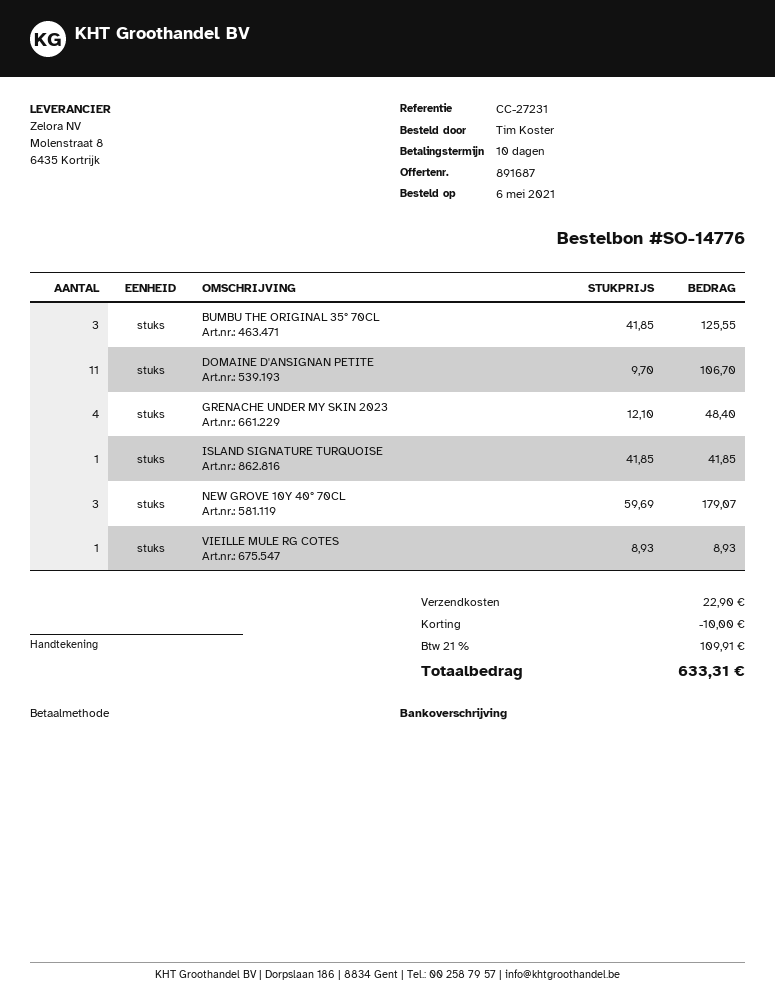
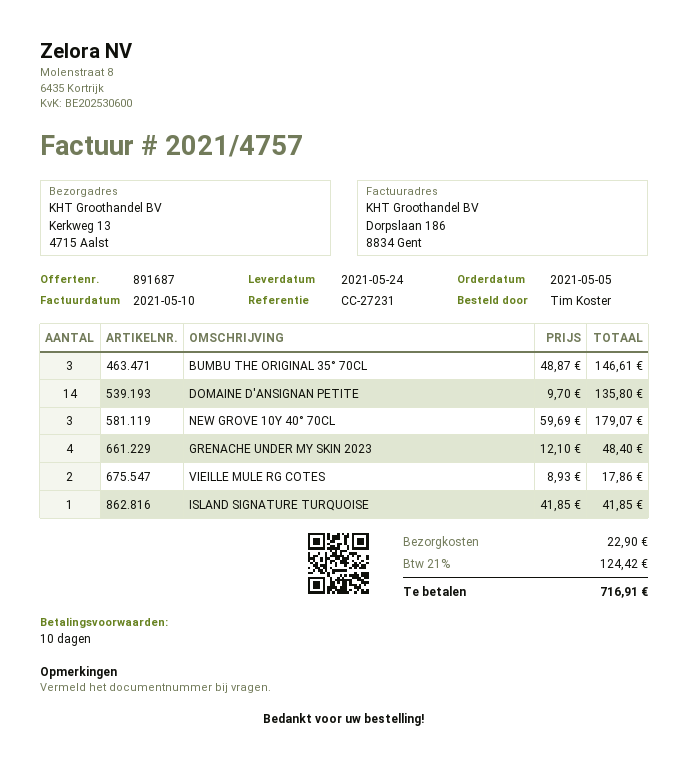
order date: 2021-05-06 -> 2021-05-05
BUMBU THE ORIGINAL 35° 70CL: 3 x 41.85 = 125.55 -> 3 x 48.87 = 146.61
DOMAINE D'ANSIGNAN PETITE: 11 x 9.70 = 106.70 -> 14 x 9.70 = 135.80
VIEILLE MULE RG COTES: 1 x 8.93 = 8.93 -> 2 x 8.93 = 17.86
discount: 10.00 -> none
tax: 21% = 109.91 -> 21% = 124.42
total: 633.31 -> 716.91

